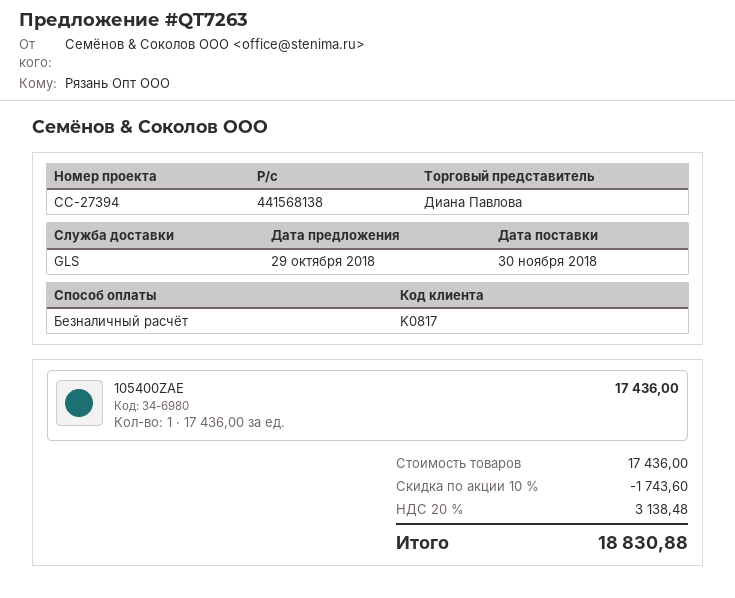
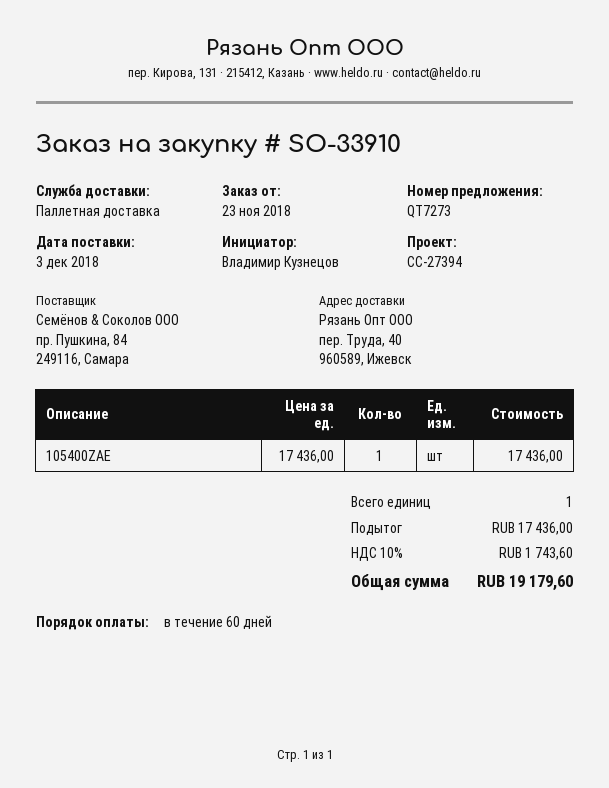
quote number: QT7263 -> QT7273
delivery date: 2018-11-30 -> 2018-12-03
shipping method: GLS -> pallet freight
discount: 10% = 1743.60 -> none
tax: 20% = 3138.48 -> 10% = 1743.60
total: 18830.88 -> 19179.60

